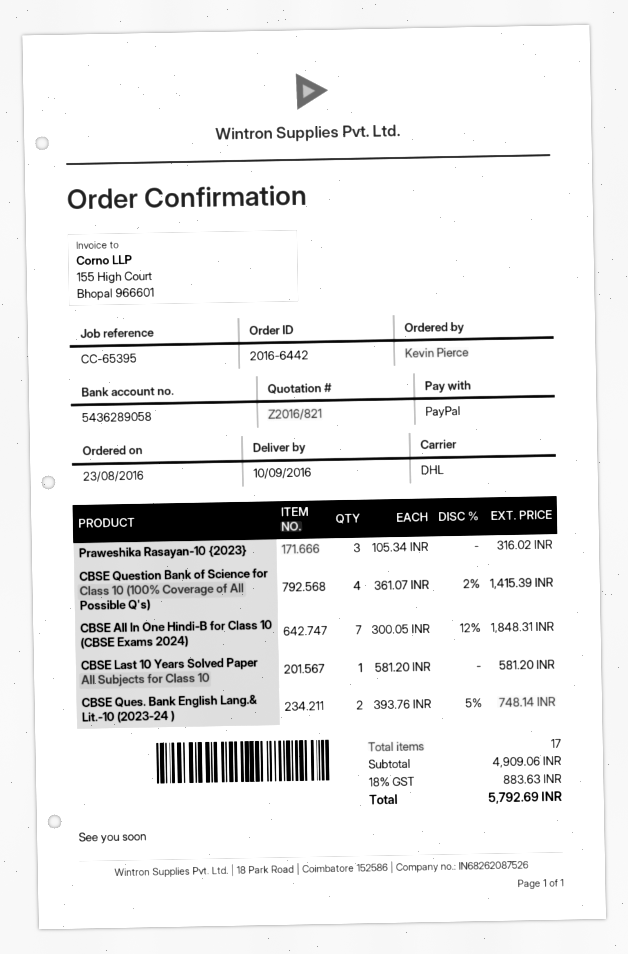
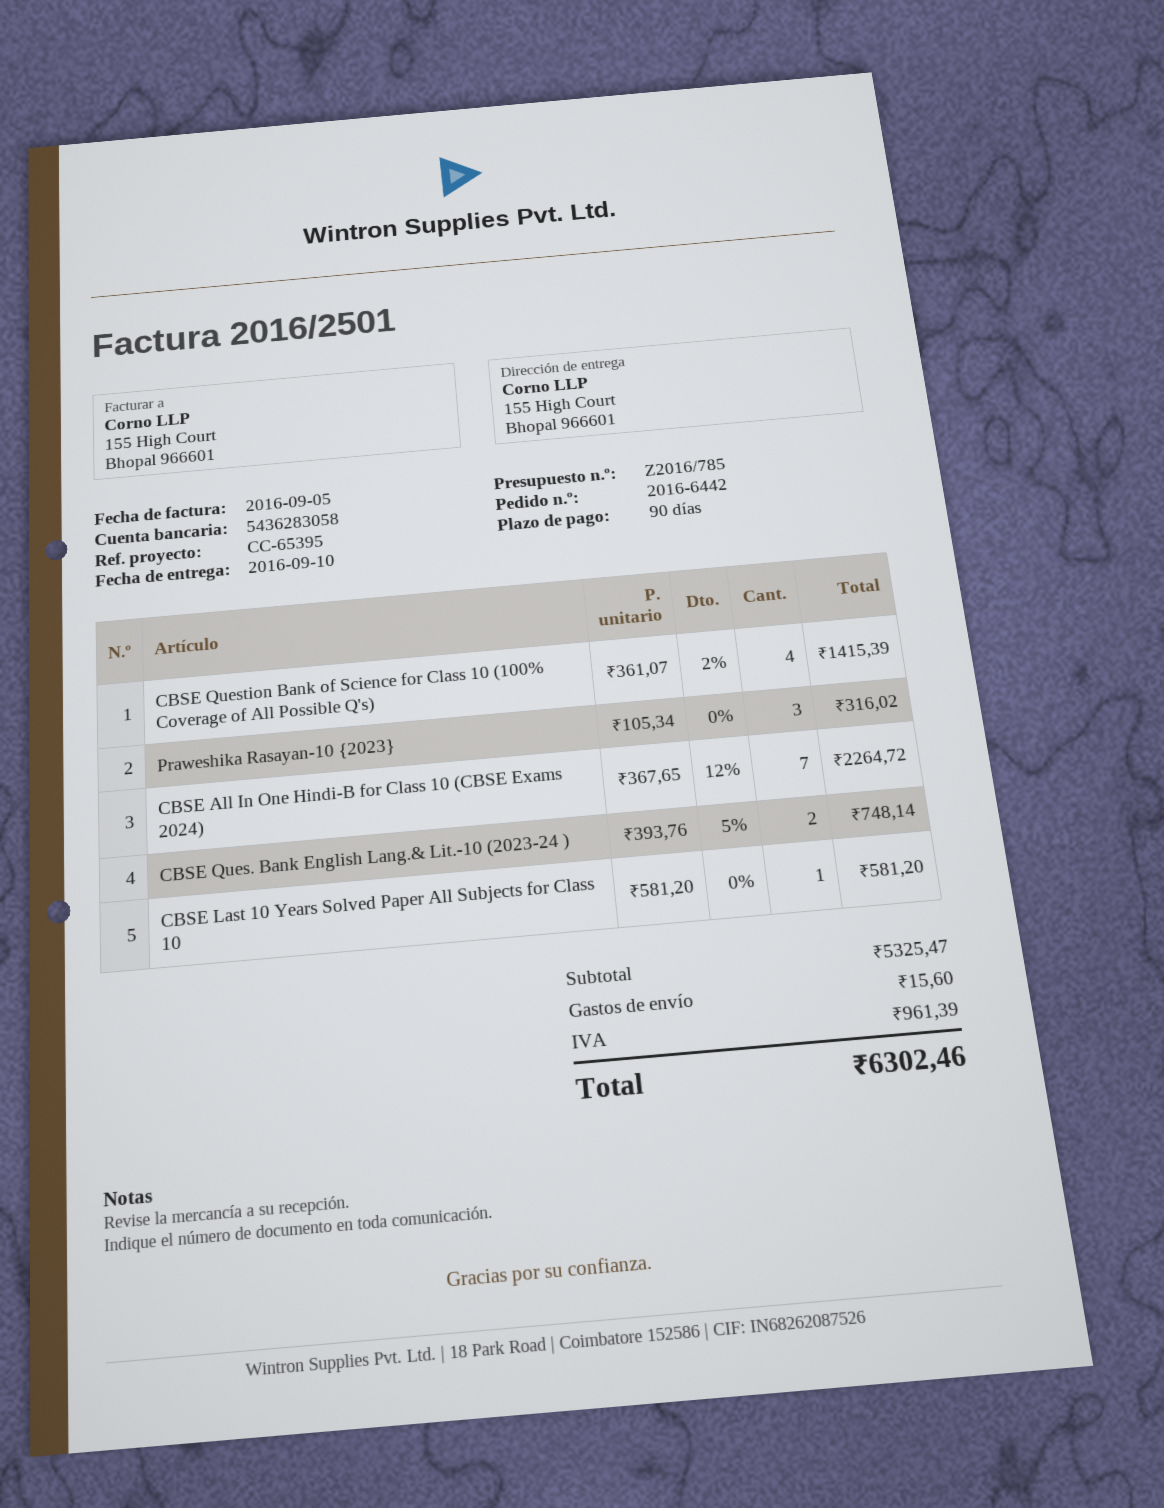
quote number: Z2016/821 -> Z2016/785
bank account: 5436289058 -> 5436283058
CBSE All In One Hindi-B for Class 10 (CBSE Exams 2024): 7 x 300.05 - 12% = 1848.31 -> 7 x 367.65 - 12% = 2264.72
subtotal: 4909.06 -> 5325.47
shipping: none -> 15.60
tax: 883.63 -> 961.39
total: 5792.69 -> 6302.46

